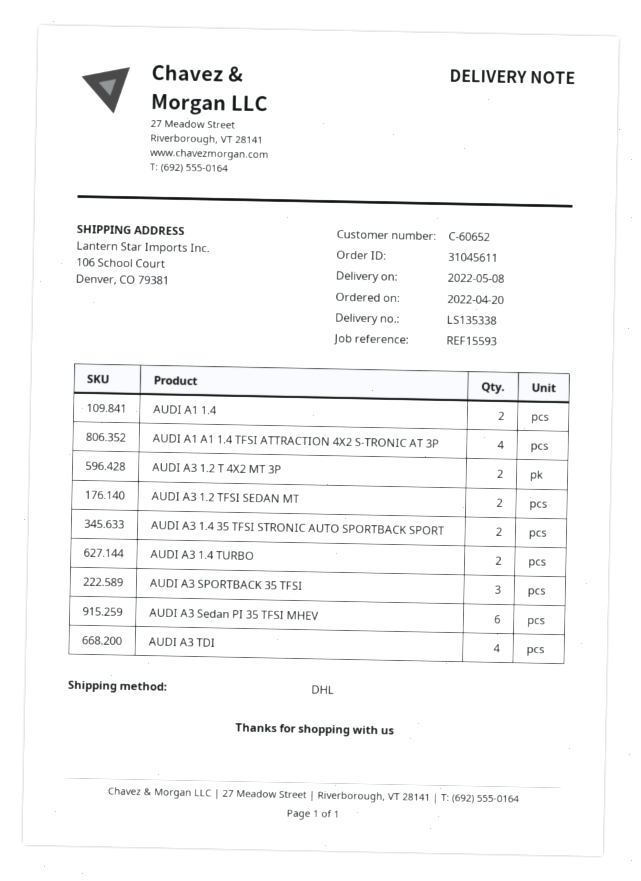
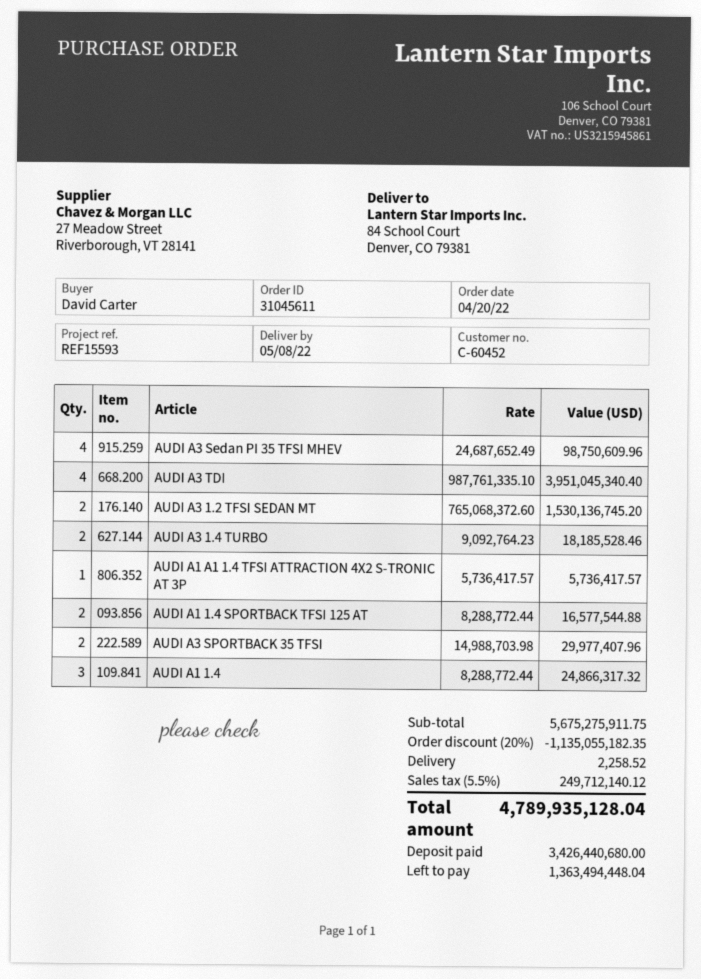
customer number: C-60652 -> C-60452
ship to: 106 School Court, Denver, CO 79381 -> 84 School Court, Denver, CO 79381
AUDI A1 1.4: 2 -> 3
AUDI A1 A1 1.4 TFSI ATTRACTION 4X2 S-TRONIC AT 3P: 4 -> 1
AUDI A3 1.2 T 4X2 MT 3P: 2 -> none
AUDI A3 1.4 35 TFSI STRONIC AUTO SPORTBACK SPORT: 2 -> none
AUDI A3 SPORTBACK 35 TFSI: 3 -> 2
AUDI A3 Sedan PI 35 TFSI MHEV: 6 -> 4
AUDI A1 1.4 SPORTBACK TFSI 125 AT: none -> 2

